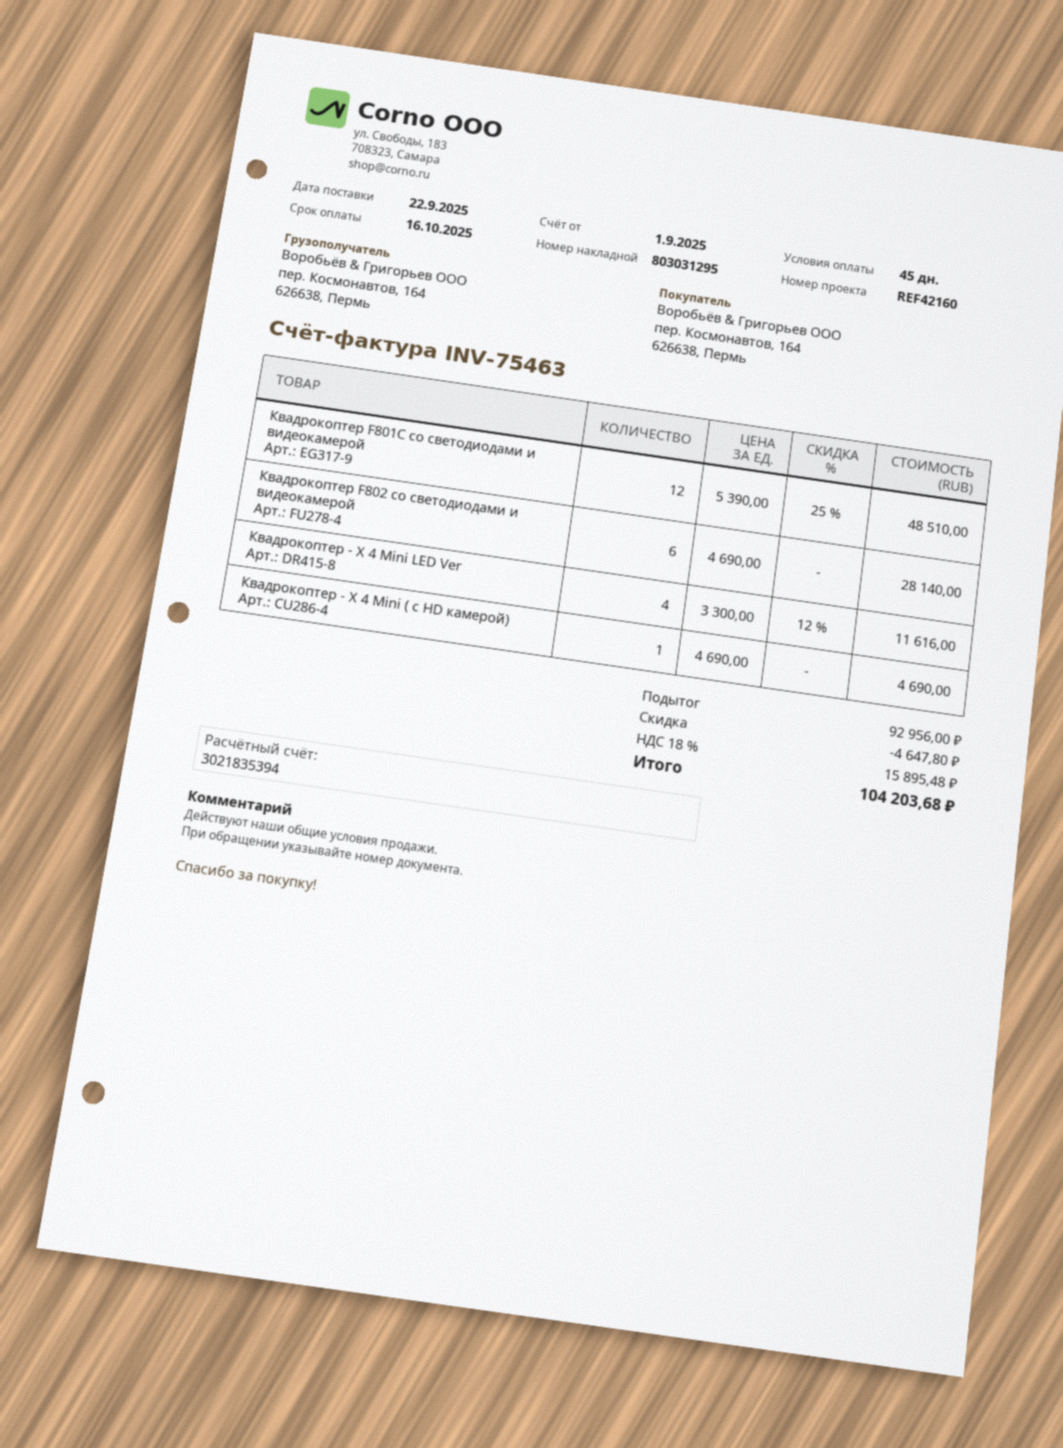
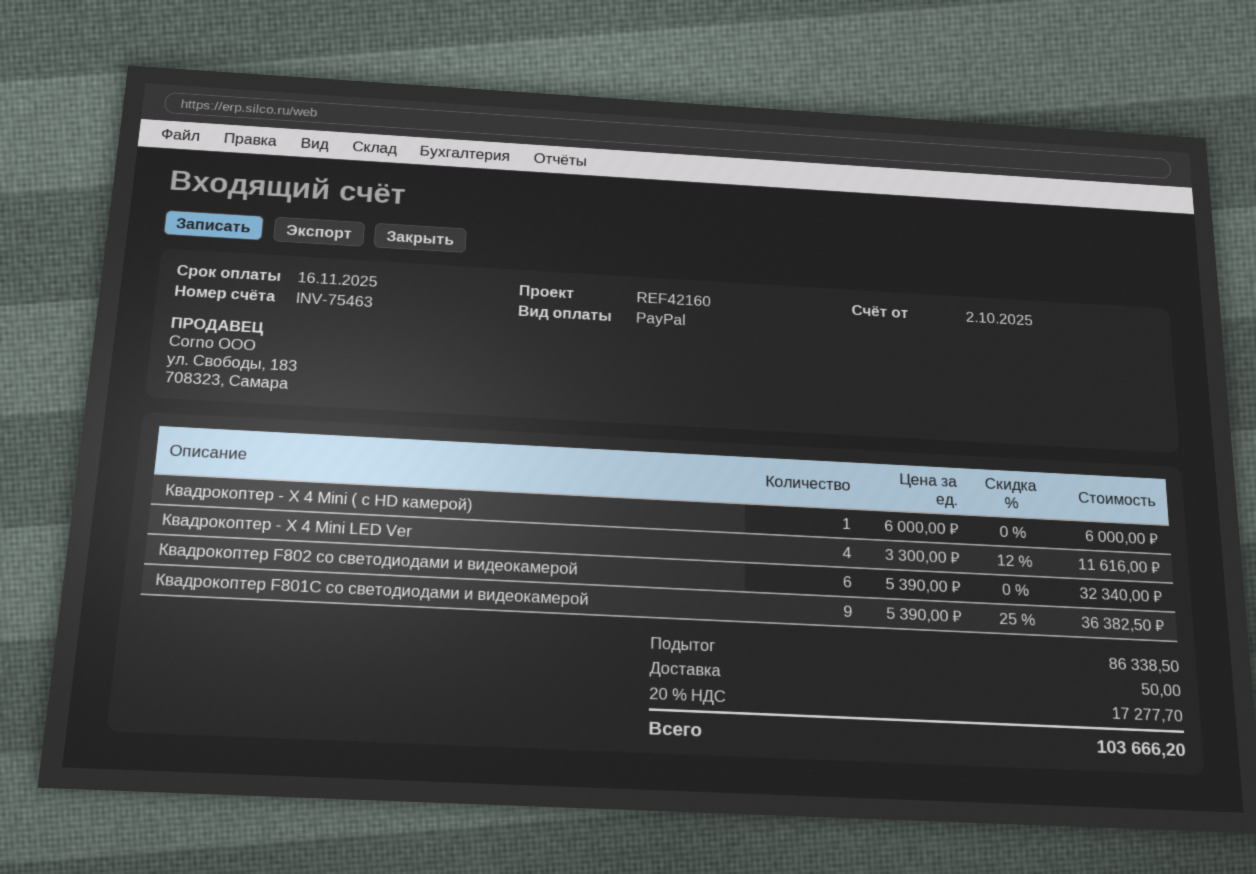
invoice date: 2025-09-01 -> 2025-10-02
due date: 2025-10-16 -> 2025-11-16
Квадрокоптер F801C со светодиодами и видеокамерой: 12 x 5390.00 - 25% = 48510.00 -> 9 x 5390.00 - 25% = 36382.50
Квадрокоптер F802 со светодиодами и видеокамерой: 6 x 4690.00 = 28140.00 -> 6 x 5390.00 = 32340.00
Квадрокоптер - X 4 Mini ( с HD камерой): 1 x 4690.00 = 4690.00 -> 1 x 6000.00 = 6000.00
subtotal: 92956.00 -> 86338.50
discount: 4647.80 -> none
shipping: none -> 50.00
tax: 18% = 15895.48 -> 20% = 17277.70
total: 104203.68 -> 103666.20

